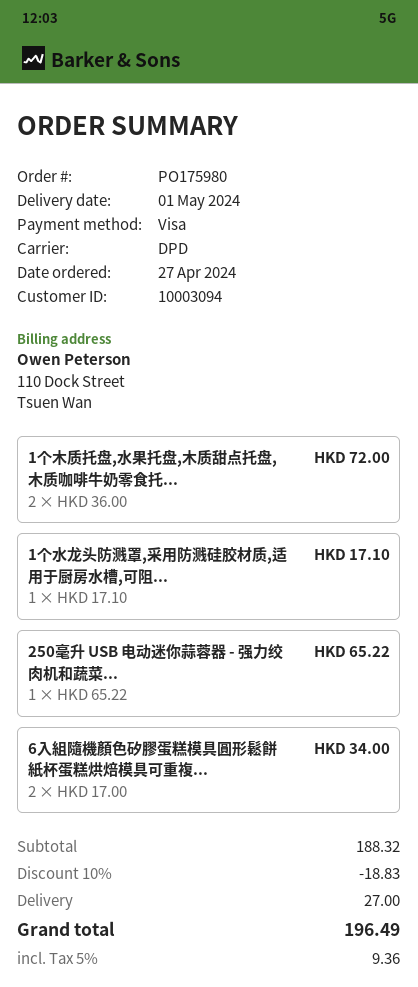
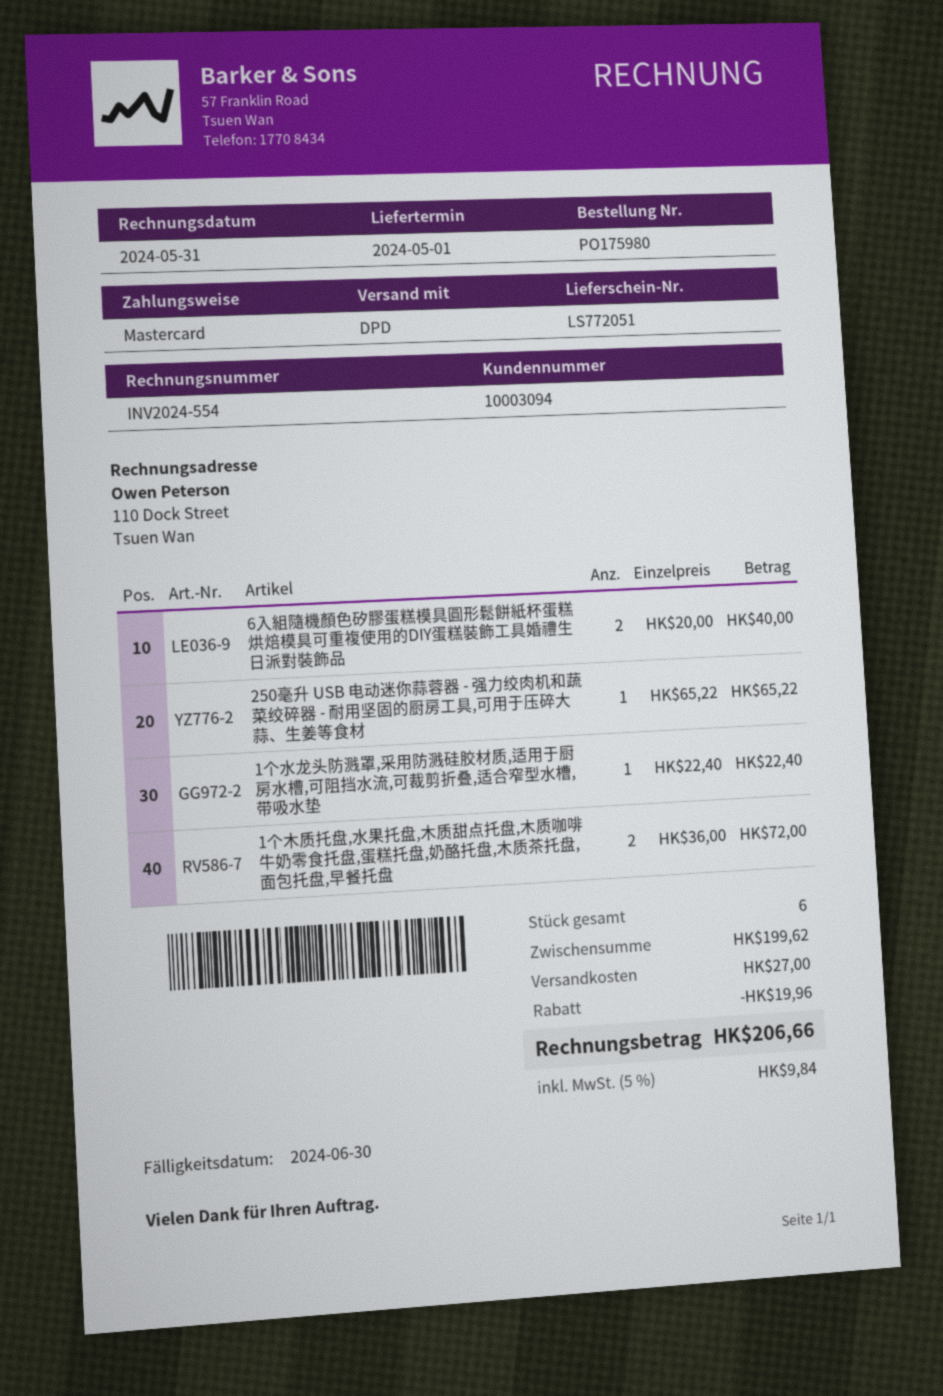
payment method: Visa -> Mastercard
1个水龙头防溅罩,采用防溅硅胶材质,适用于厨房水槽,可阻...: 1 x 17.10 = 17.10 -> 1 x 22.40 = 22.40
6入組隨機顏色矽膠蛋糕模具圓形鬆餅紙杯蛋糕烘焙模具可重複...: 2 x 17.00 = 34.00 -> 2 x 20.00 = 40.00
subtotal: 188.32 -> 199.62
discount: 18.83 -> 19.96
tax: 5% = 9.36 -> 5% = 9.84
total: 196.49 -> 206.66

